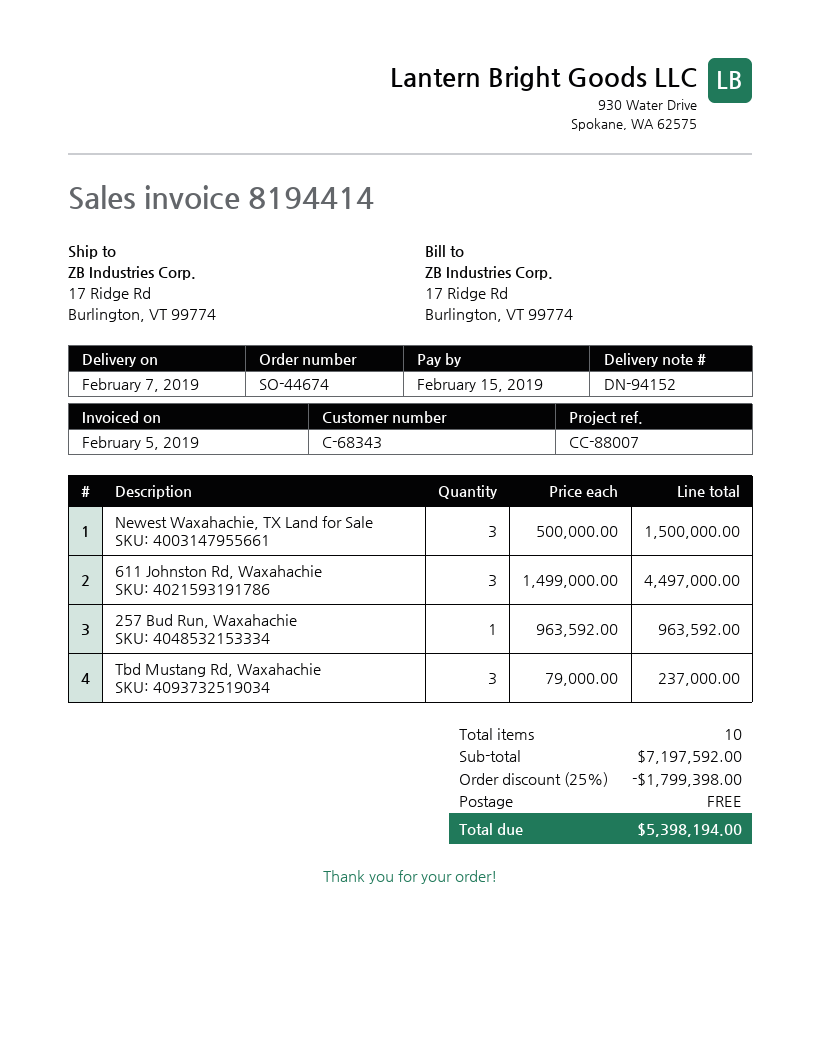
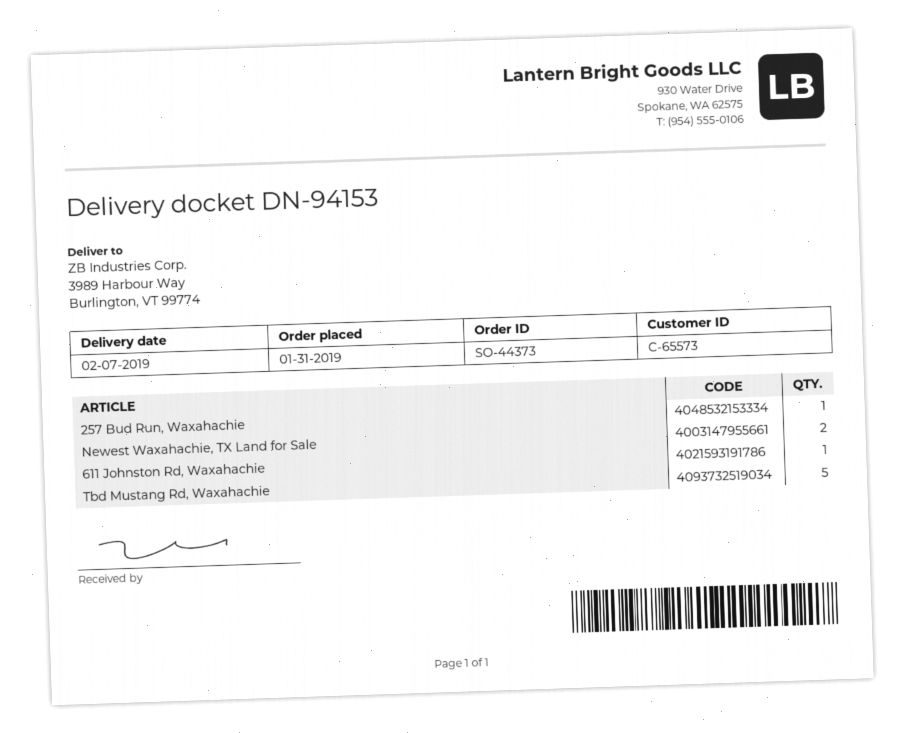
order number: SO-44674 -> SO-44373
delivery note number: DN-94152 -> DN-94153
customer number: C-68343 -> C-65573
ship to: 17 Ridge Rd, Burlington, VT 99774 -> 3989 Harbour Way, Burlington, VT 99774
Newest Waxahachie, TX Land for Sale: 3 -> 2
611 Johnston Rd, Waxahachie: 3 -> 1
Tbd Mustang Rd, Waxahachie: 3 -> 5

